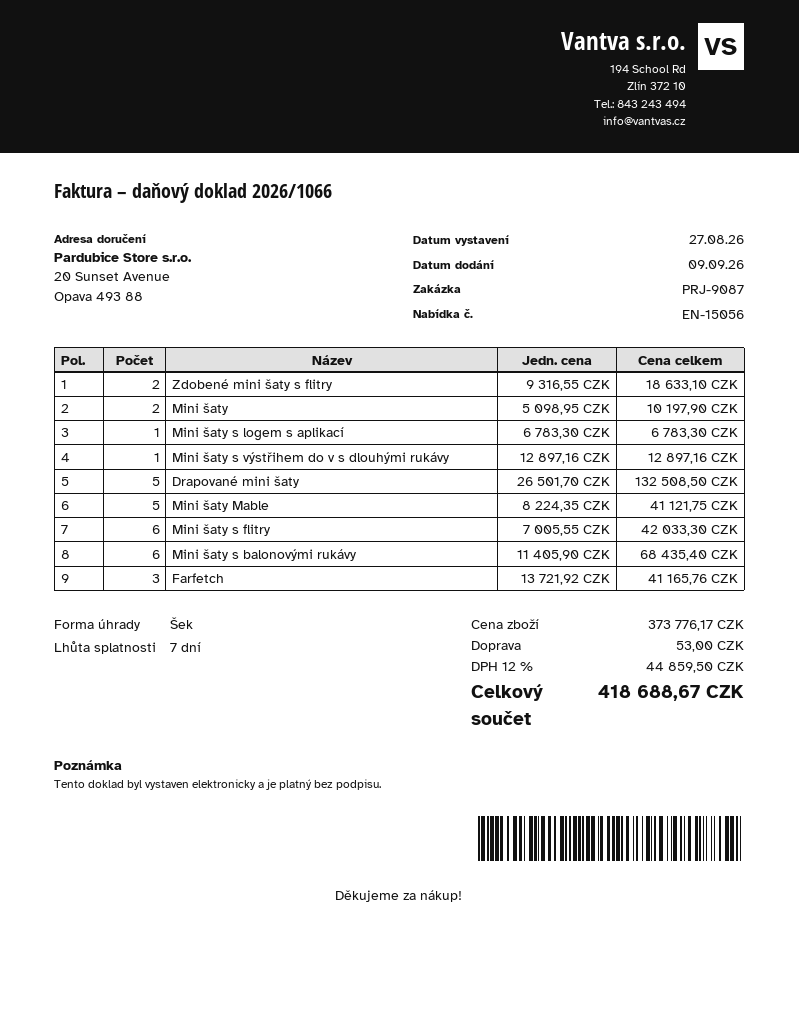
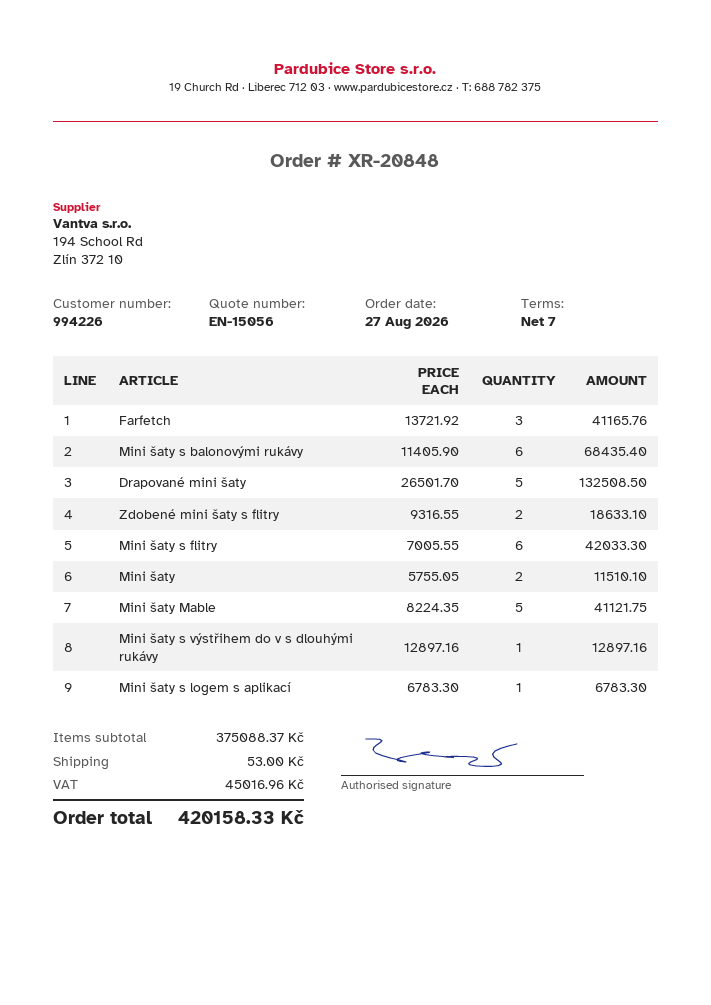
Mini šaty: 2 x 5098.95 = 10197.90 -> 2 x 5755.05 = 11510.10
subtotal: 373776.17 -> 375088.37
tax: 44859.50 -> 45016.96
total: 418688.67 -> 420158.33

